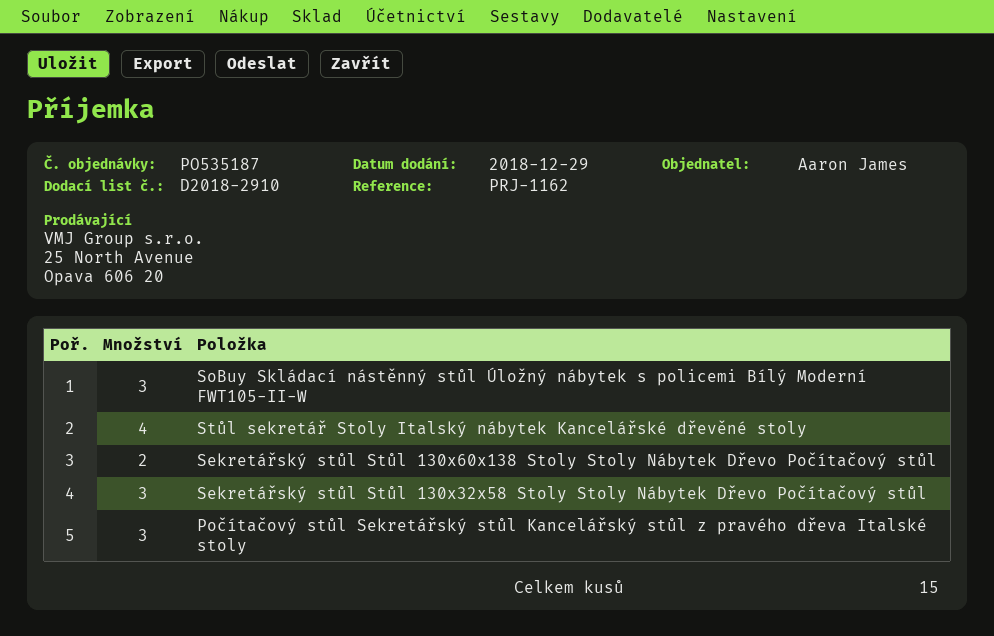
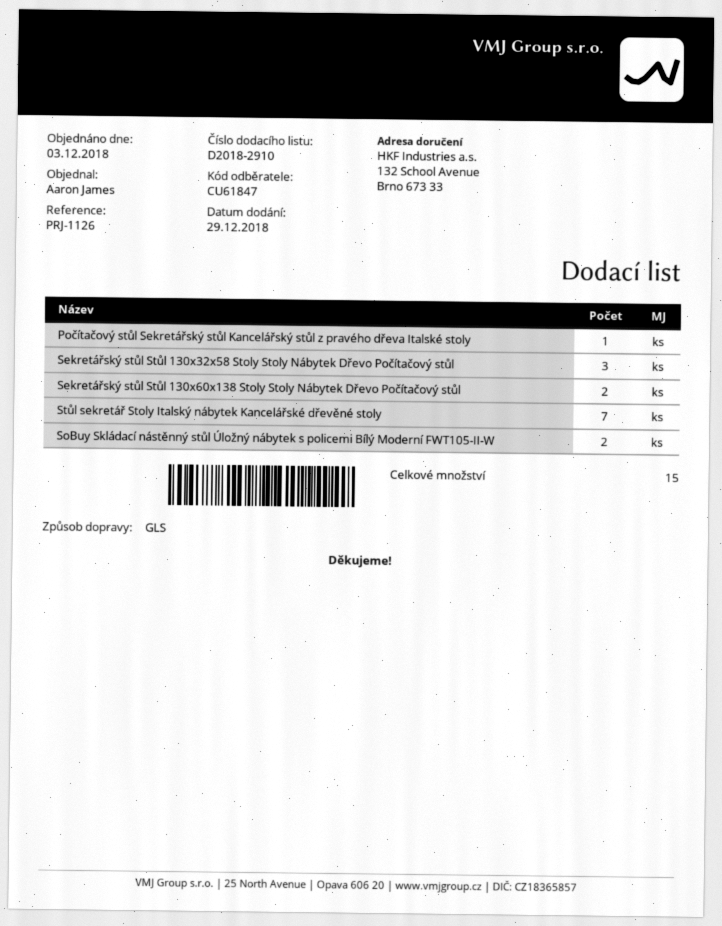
reference: PRJ-1162 -> PRJ-1126
SoBuy Skládací nástěnný stůl Úložný nábytek s policemi Bílý Moderní FWT105-II-W: 3 -> 2
Stůl sekretář Stoly Italský nábytek Kancelářské dřevěné stoly: 4 -> 7
Počítačový stůl Sekretářský stůl Kancelářský stůl z pravého dřeva Italské stoly: 3 -> 1

